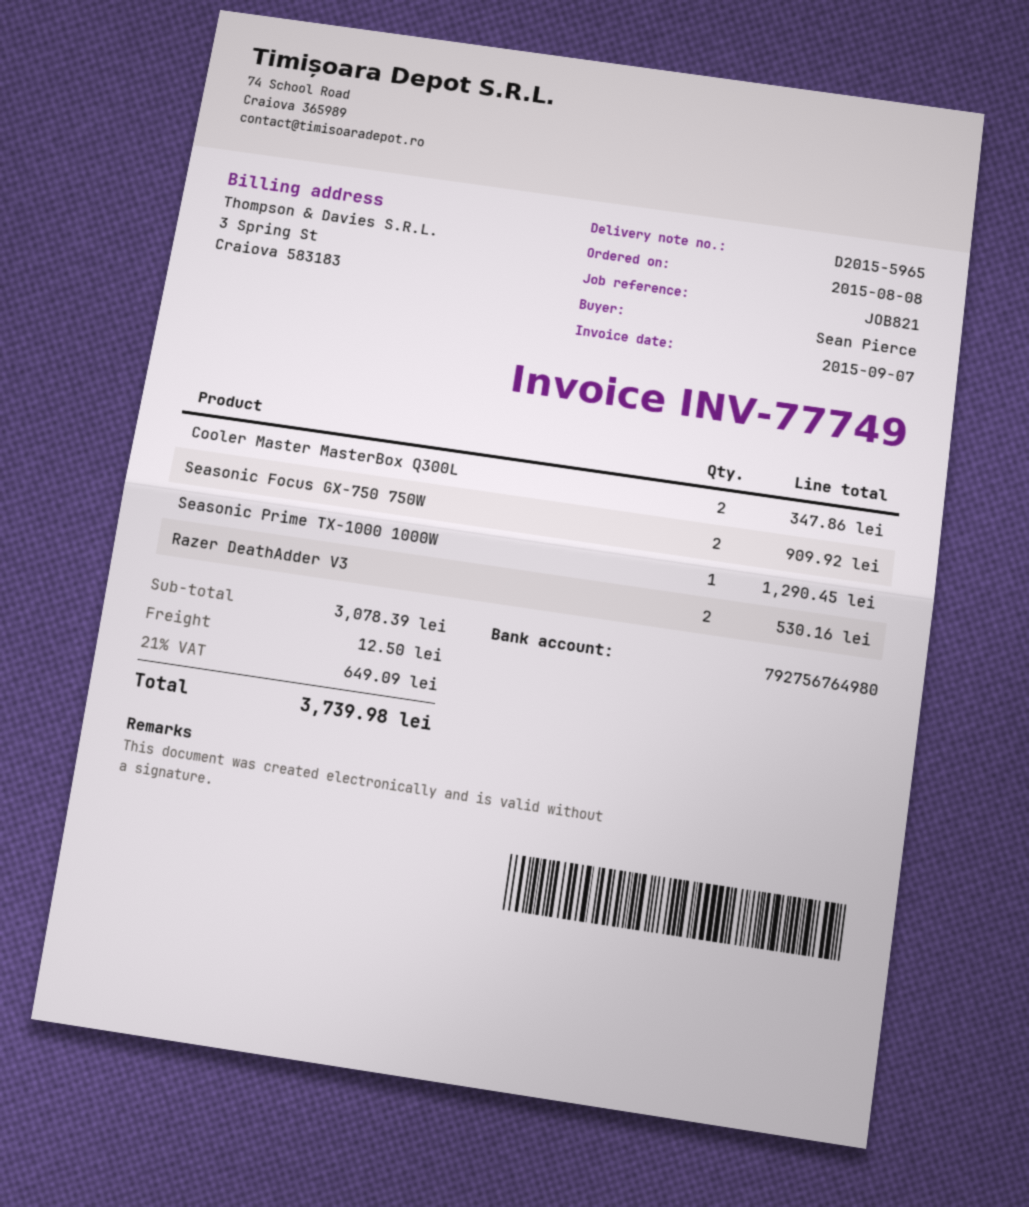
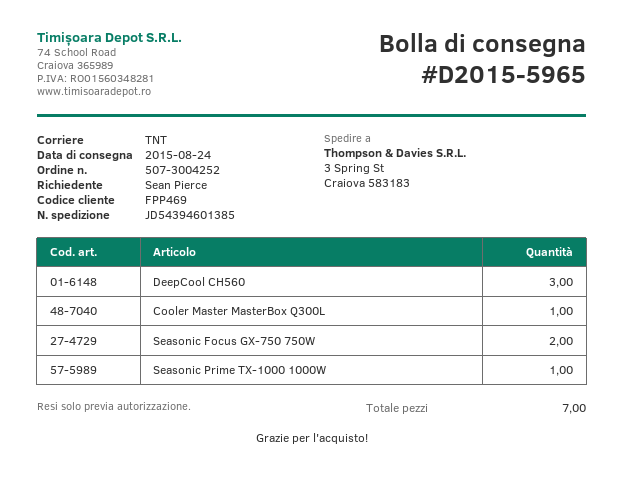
Cooler Master MasterBox Q300L: 2 -> 1
Razer DeathAdder V3: 2 -> none
DeepCool CH560: none -> 3

